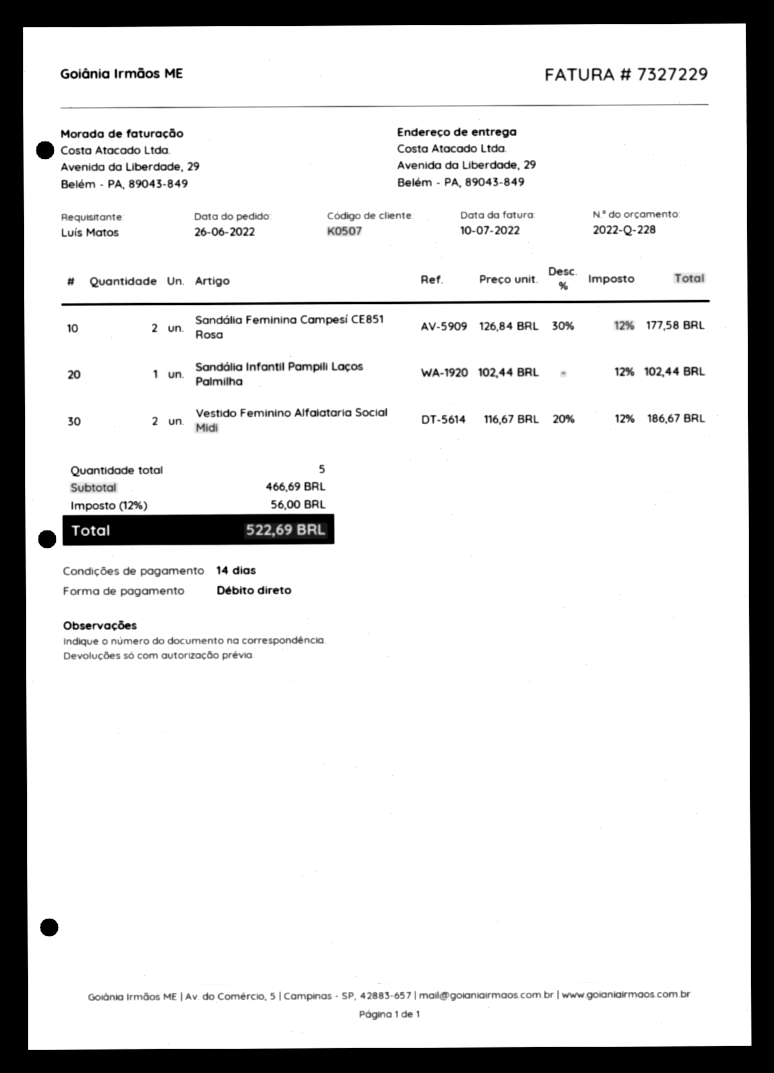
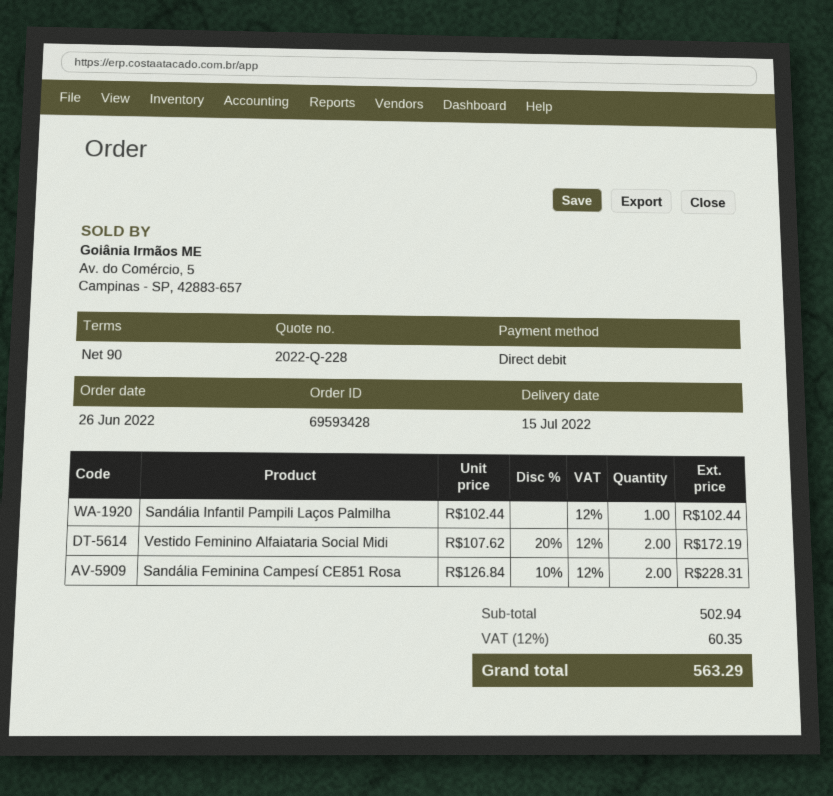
payment terms: 14 days -> 90 days
Sandália Feminina Campesí CE851 Rosa: 2 x 126.84 - 30% = 177.58 -> 2 x 126.84 - 10% = 228.31
Vestido Feminino Alfaiataria Social Midi: 2 x 116.67 - 20% = 186.67 -> 2 x 107.62 - 20% = 172.19
subtotal: 466.69 -> 502.94
tax: 12% = 56.00 -> 12% = 60.35
total: 522.69 -> 563.29

